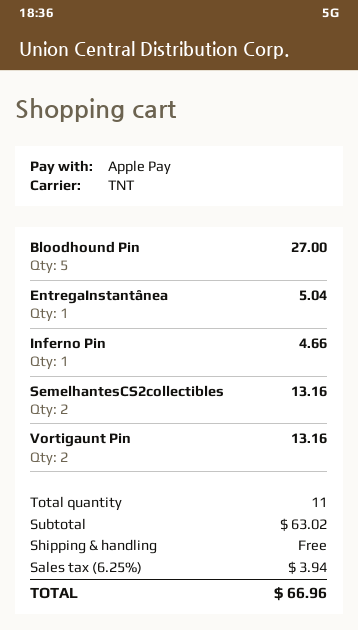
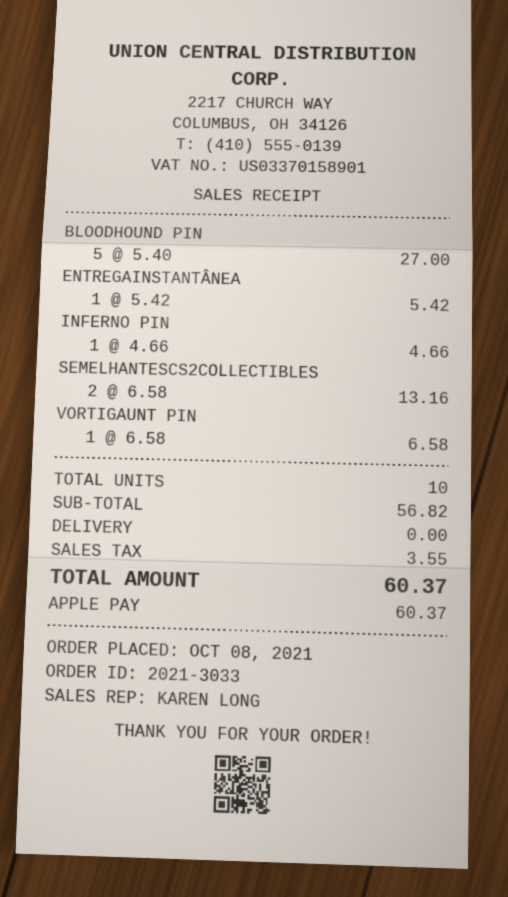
EntregaInstantânea: 1 for 5.04 -> 1 for 5.42
Vortigaunt Pin: 2 for 13.16 -> 1 for 6.58
total quantity: 11 -> 10
subtotal: 63.02 -> 56.82
tax: 3.94 -> 3.55
total: 66.96 -> 60.37

